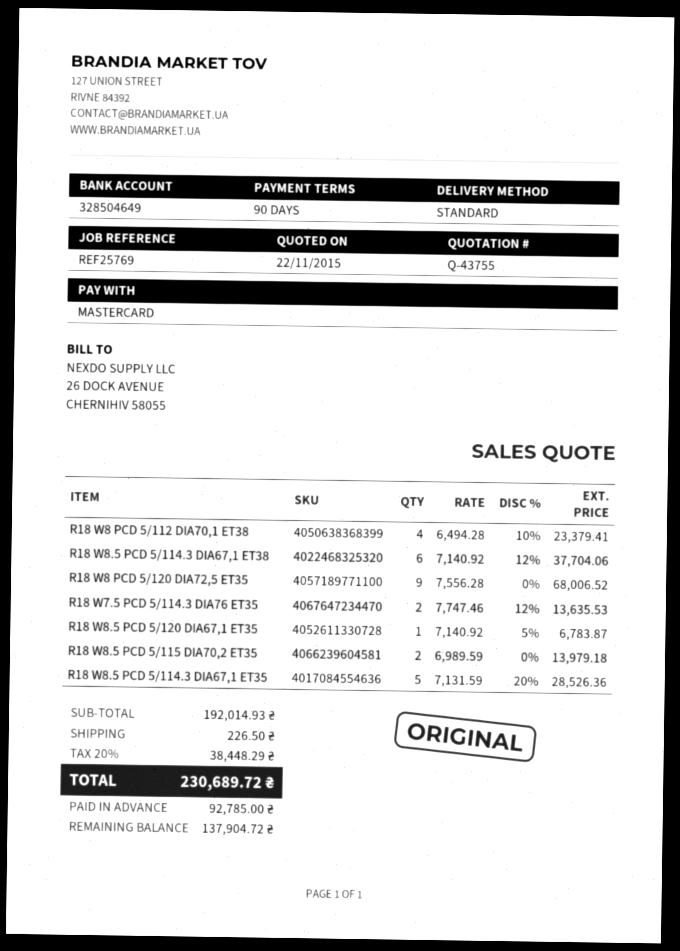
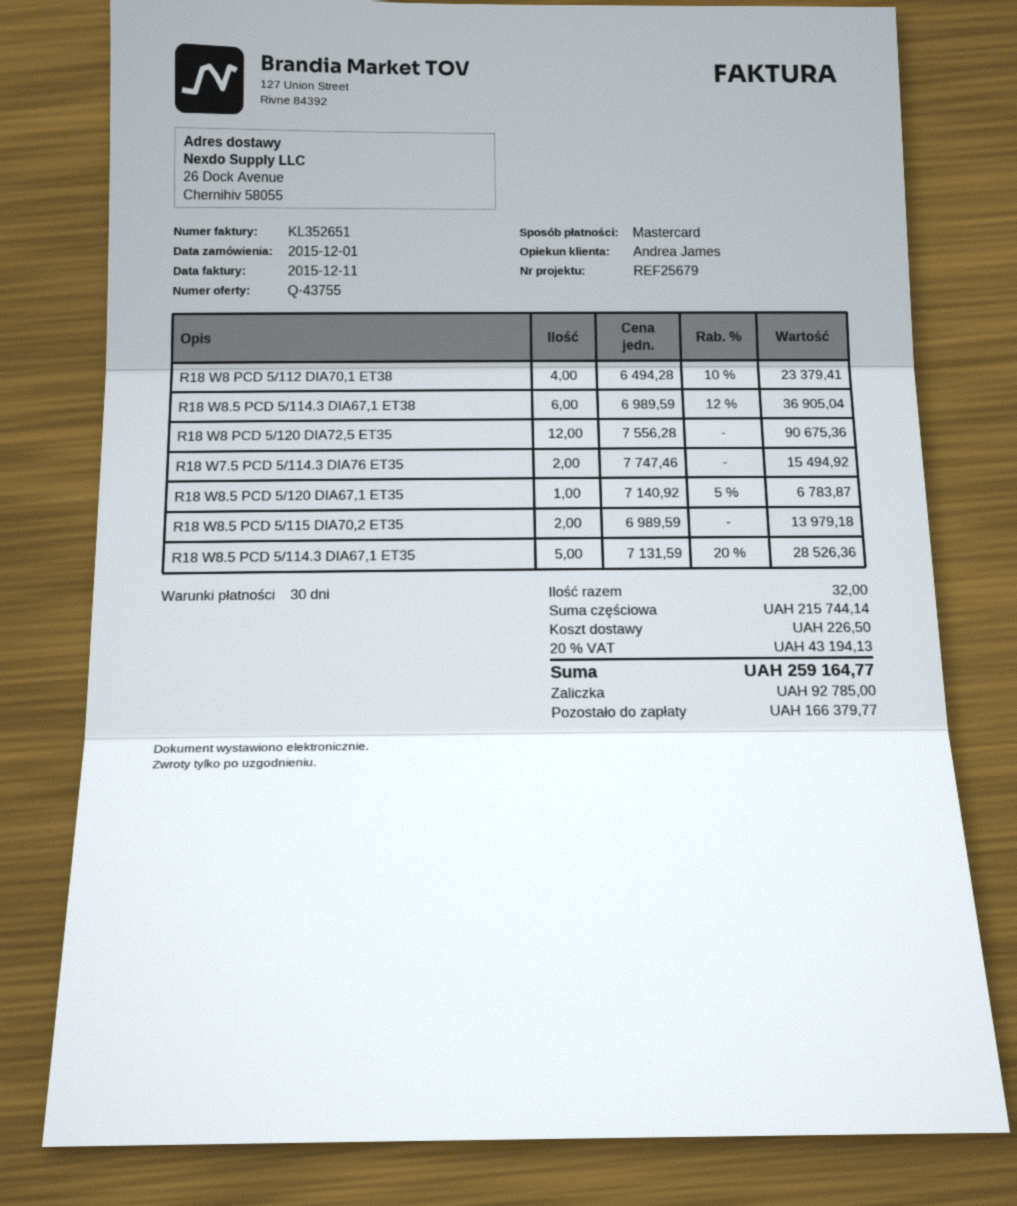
payment terms: 90 days -> 30 days
reference: REF25769 -> REF25679
R18 W8.5 PCD 5/114.3 DIA67,1 ET38: 6 x 7140.92 - 12% = 37704.06 -> 6 x 6989.59 - 12% = 36905.04
R18 W8 PCD 5/120 DIA72,5 ET35: 9 x 7556.28 = 68006.52 -> 12 x 7556.28 = 90675.36
R18 W7.5 PCD 5/114.3 DIA76 ET35: 2 x 7747.46 - 12% = 13635.53 -> 2 x 7747.46 = 15494.92
subtotal: 192014.93 -> 215744.14
tax: 20% = 38448.29 -> 20% = 43194.13
total: 230689.72 -> 259164.77
balance: 137904.72 -> 166379.77

